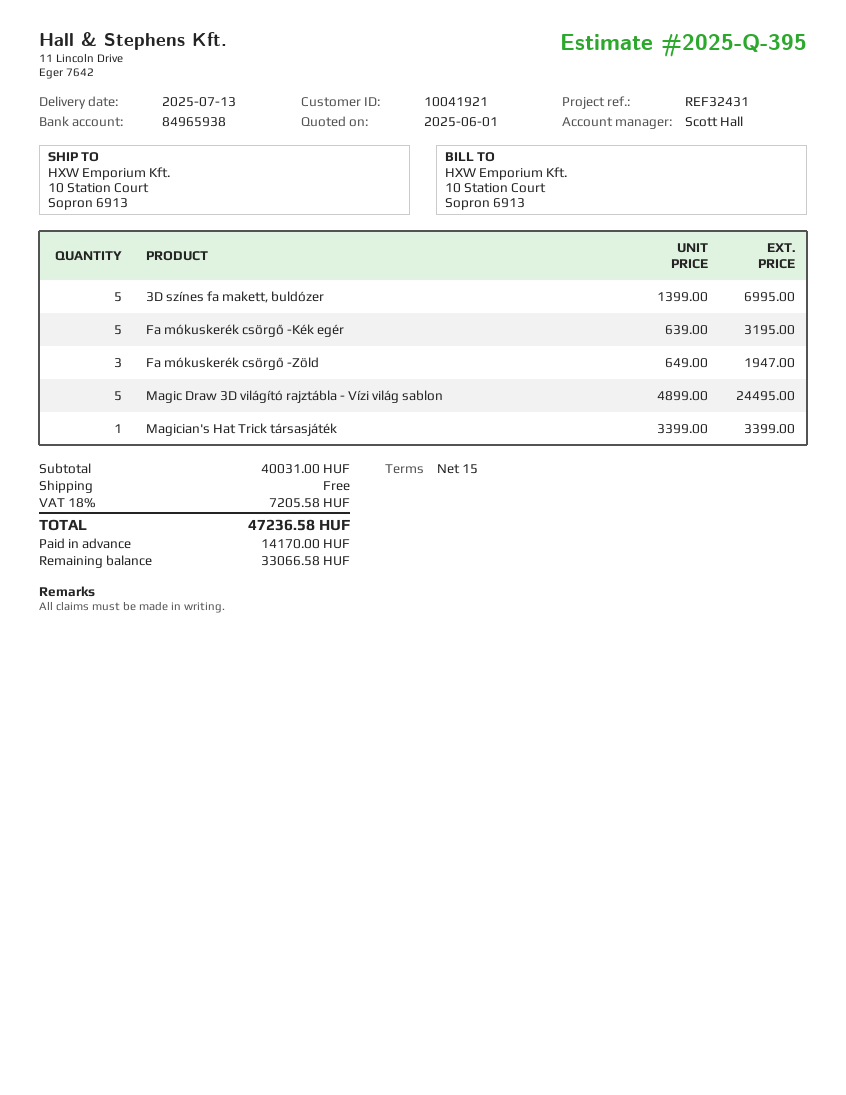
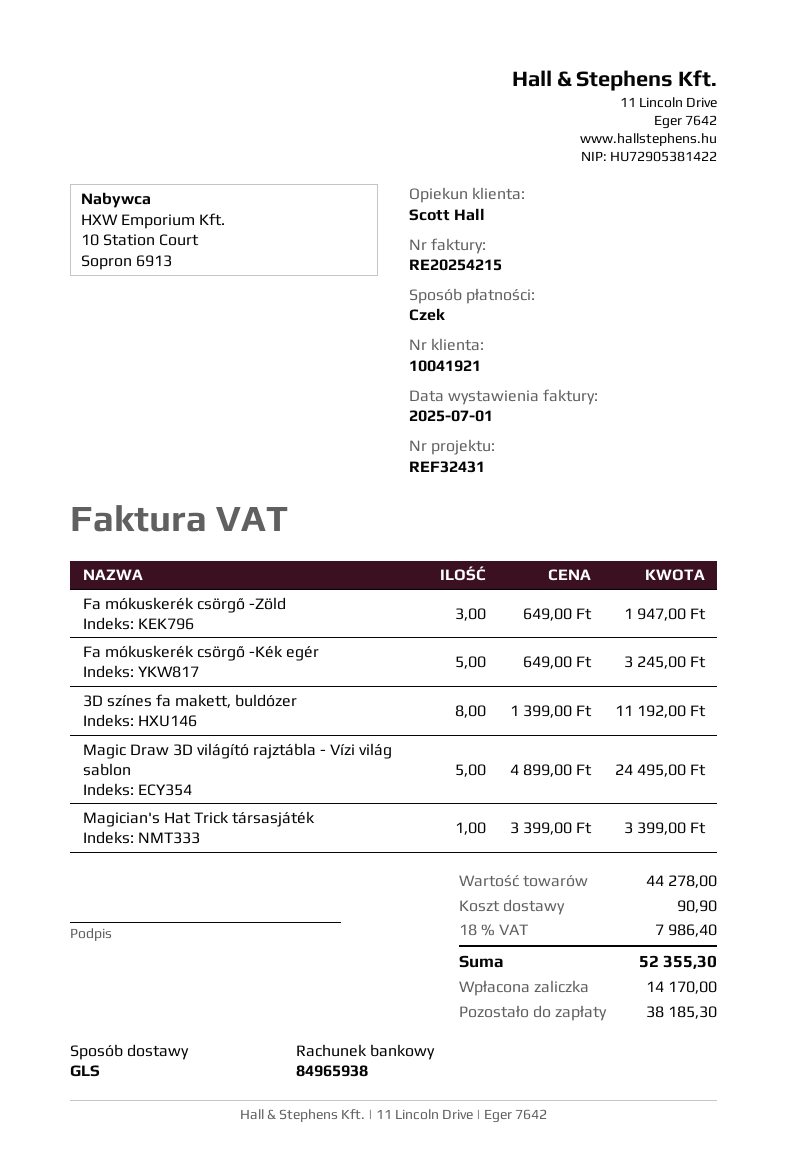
3D színes fa makett, buldózer: 5 x 1399.00 = 6995.00 -> 8 x 1399.00 = 11192.00
Fa mókuskerék csörgő -Kék egér: 5 x 639.00 = 3195.00 -> 5 x 649.00 = 3245.00
subtotal: 40031.00 -> 44278.00
shipping: 0.00 -> 90.90
tax: 18% = 7205.58 -> 18% = 7986.40
total: 47236.58 -> 52355.30
balance: 33066.58 -> 38185.30

